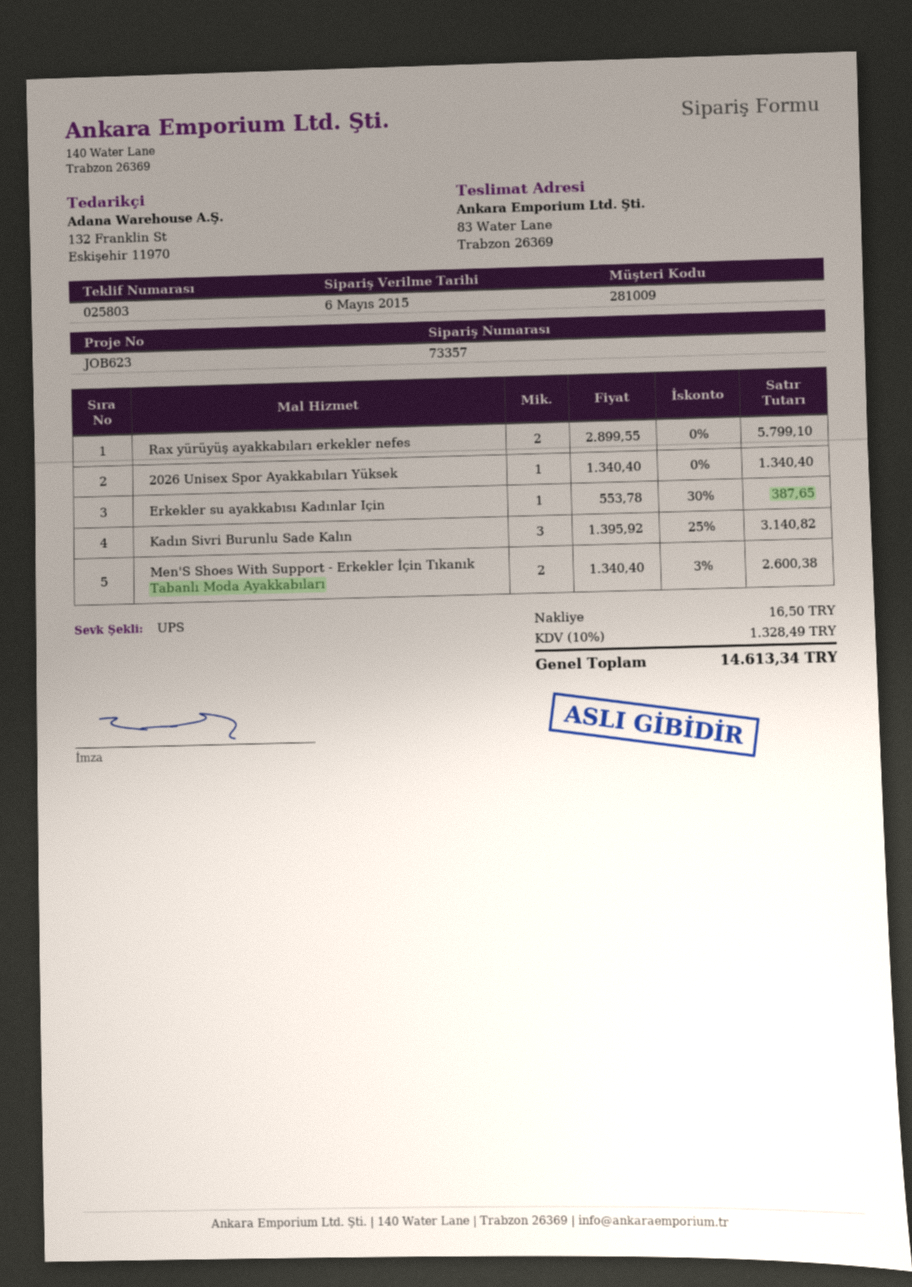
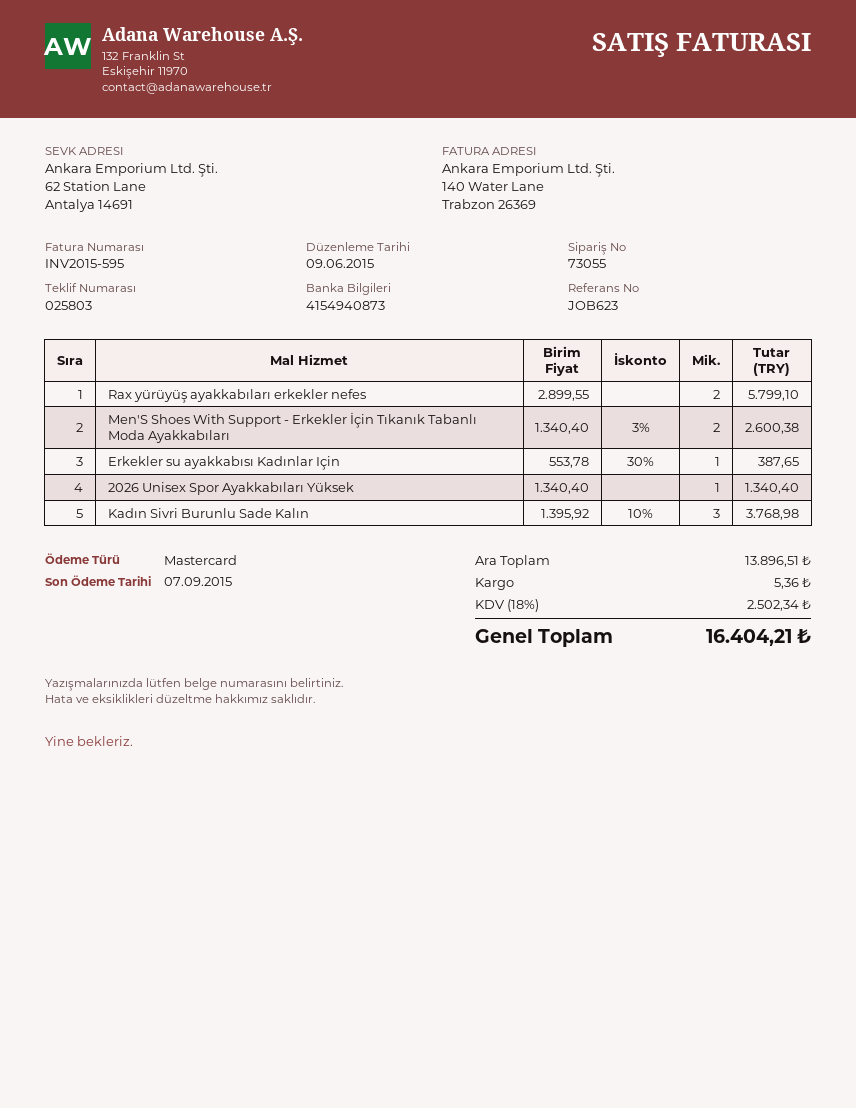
order number: 73357 -> 73055
ship to: 83 Water Lane, Trabzon 26369 -> 62 Station Lane, Antalya 14691
Kadın Sivri Burunlu Sade Kalın: 3 x 1395.92 - 25% = 3140.82 -> 3 x 1395.92 - 10% = 3768.98
shipping: 16.50 -> 5.36
tax: 10% = 1328.49 -> 18% = 2502.34
total: 14613.34 -> 16404.21

